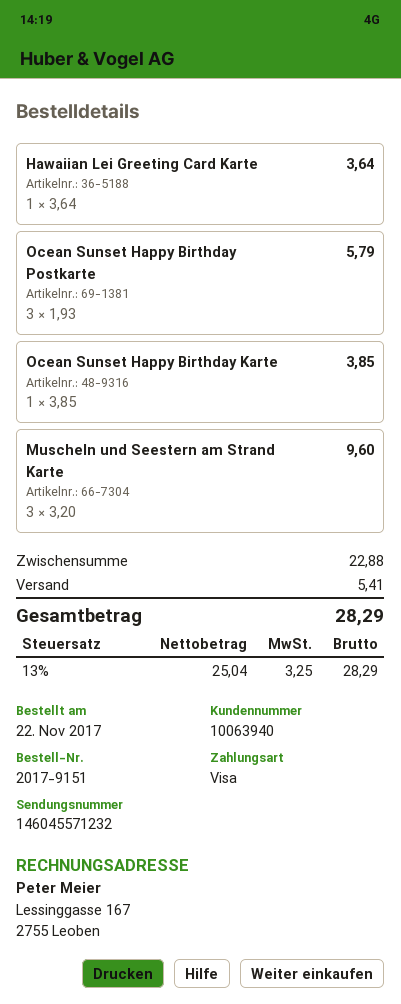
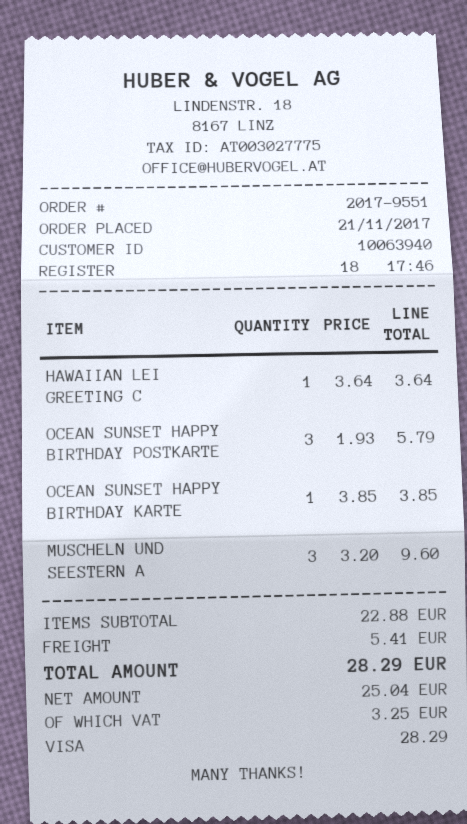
order number: 2017-9151 -> 2017-9551
order date: 2017-11-22 -> 2017-11-21

